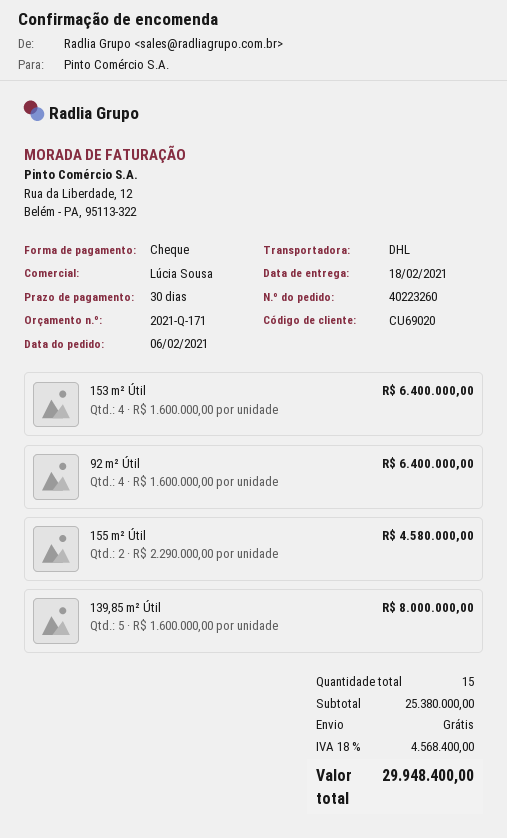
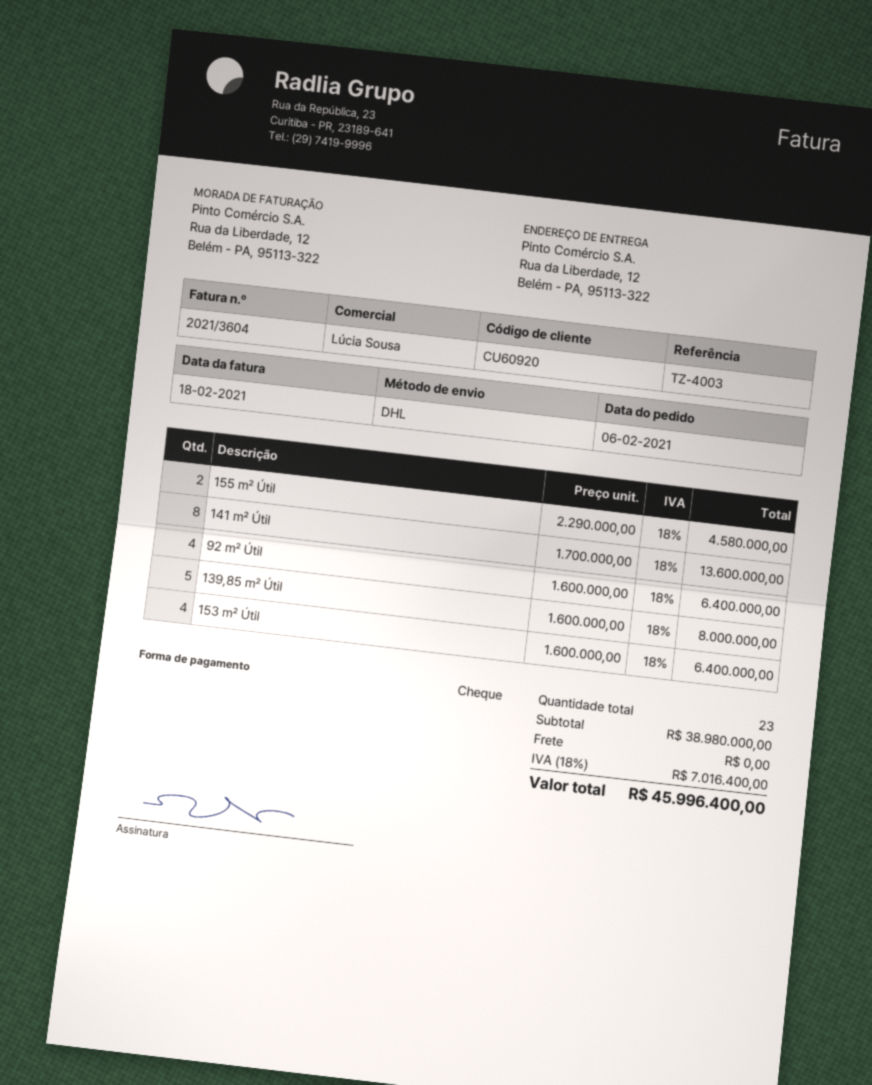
customer number: CU69020 -> CU60920
141 m² Útil: none -> 8 x 1700000.00 = 13600000.00
total quantity: 15 -> 23
subtotal: 25380000.00 -> 38980000.00
tax: 18% = 4568400.00 -> 18% = 7016400.00
total: 29948400.00 -> 45996400.00

